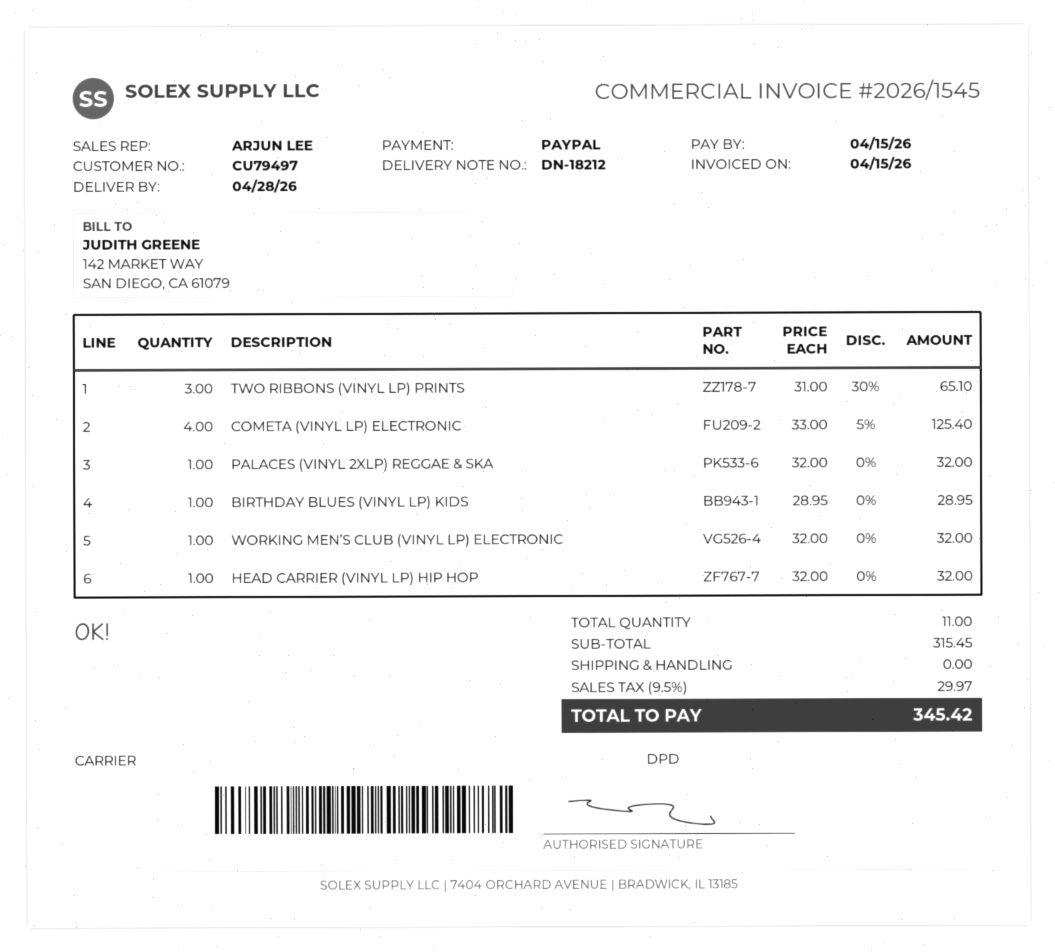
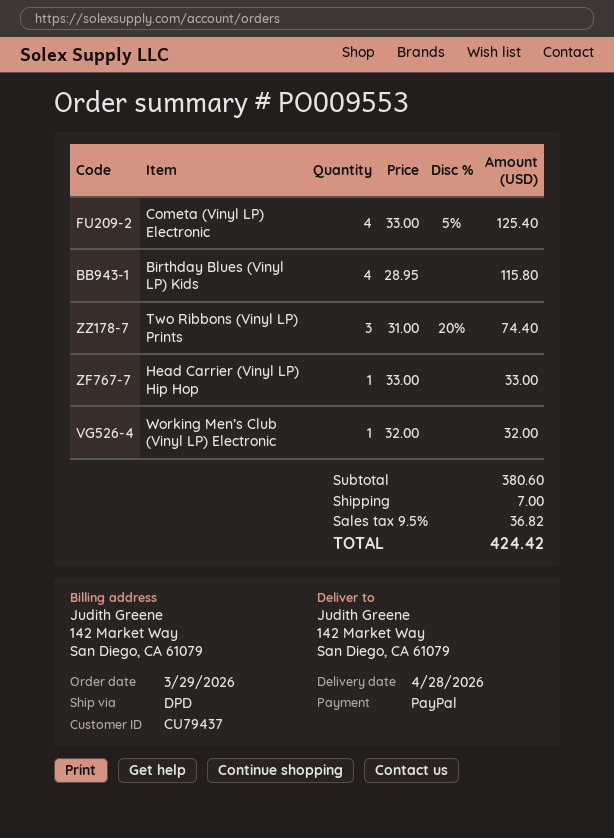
customer number: CU79497 -> CU79437
TWO RIBBONS (VINYL LP) PRINTS: 3 x 31.00 - 30% = 65.10 -> 3 x 31.00 - 20% = 74.40
PALACES (VINYL 2XLP) REGGAE & SKA: 1 x 32.00 = 32.00 -> none
BIRTHDAY BLUES (VINYL LP) KIDS: 1 x 28.95 = 28.95 -> 4 x 28.95 = 115.80
HEAD CARRIER (VINYL LP) HIP HOP: 1 x 32.00 = 32.00 -> 1 x 33.00 = 33.00
subtotal: 315.45 -> 380.60
shipping: 0.00 -> 7.00
tax: 9.5% = 29.97 -> 9.5% = 36.82
total: 345.42 -> 424.42

